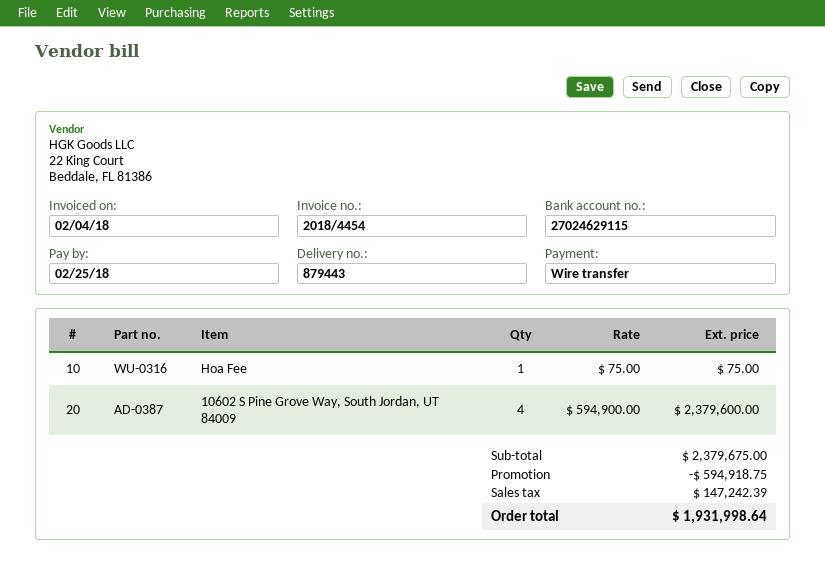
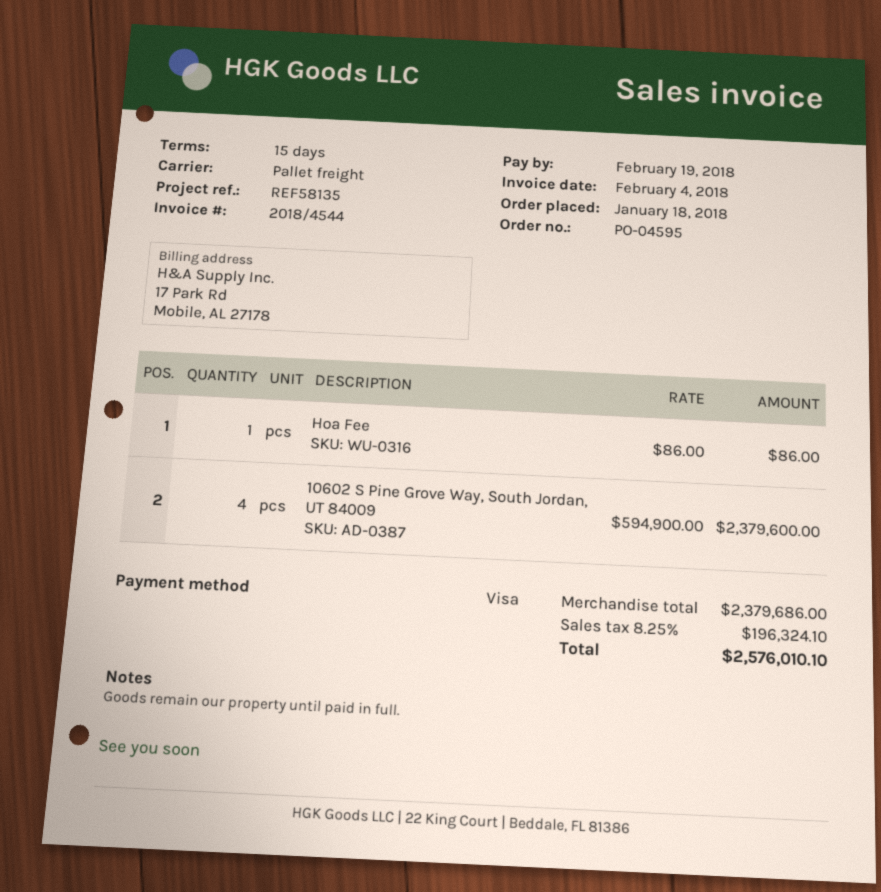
invoice number: 2018/4454 -> 2018/4544
due date: 2018-02-25 -> 2018-02-19
payment method: bank transfer -> Visa
Hoa Fee: 1 x 75.00 = 75.00 -> 1 x 86.00 = 86.00
subtotal: 2379675.00 -> 2379686.00
discount: 594918.75 -> none
tax: 147242.39 -> 196324.10
total: 1931998.64 -> 2576010.10

